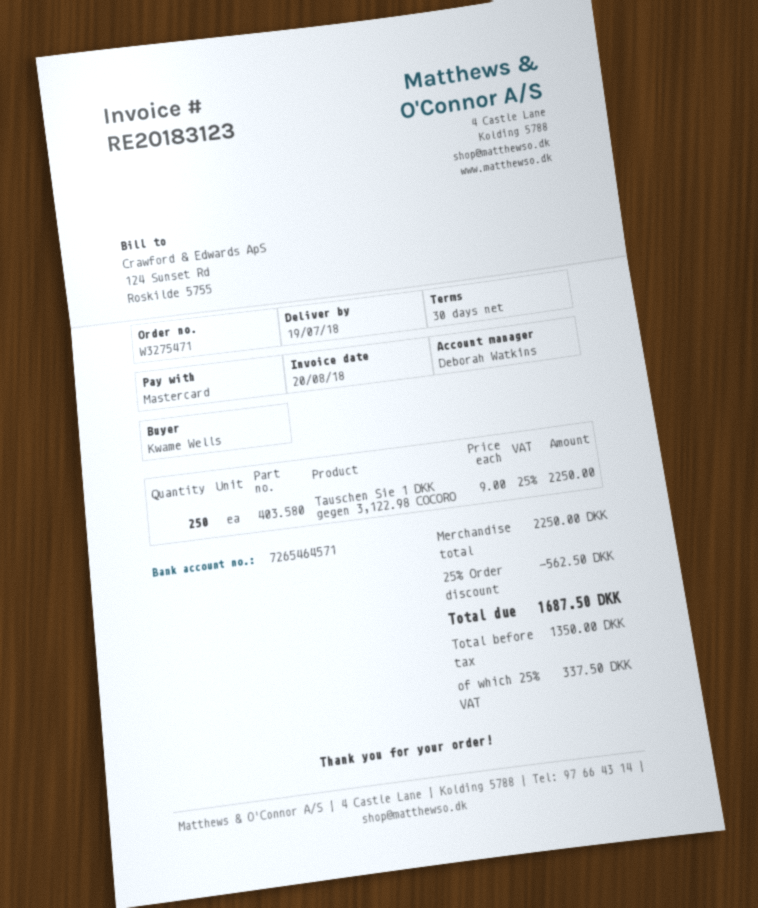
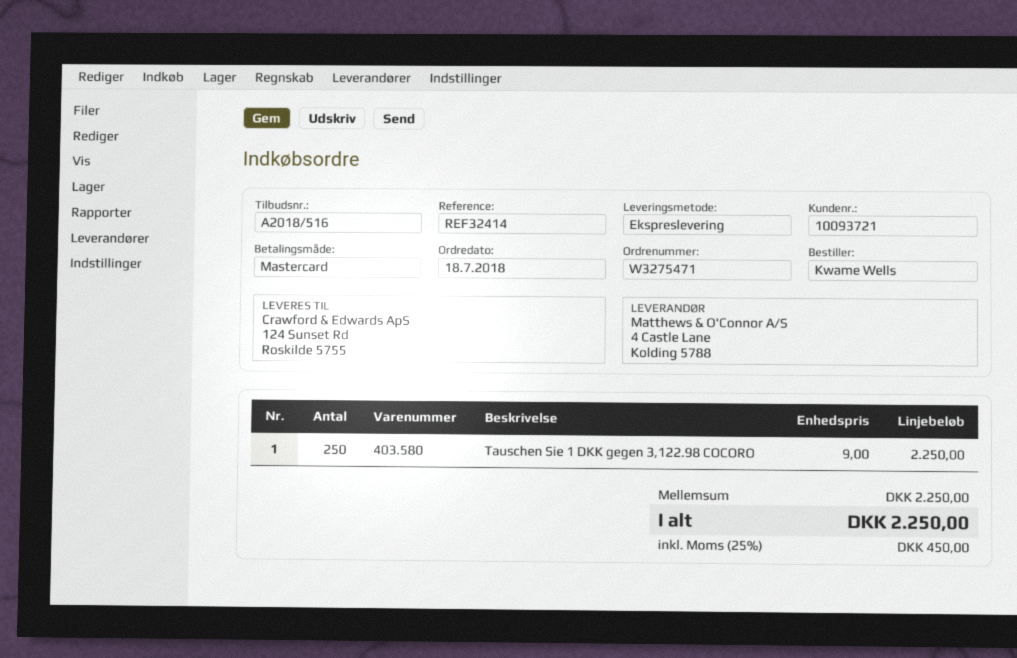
discount: 25% = 562.50 -> none
tax: 25% = 337.50 -> 25% = 450.00
total: 1687.50 -> 2250.00

